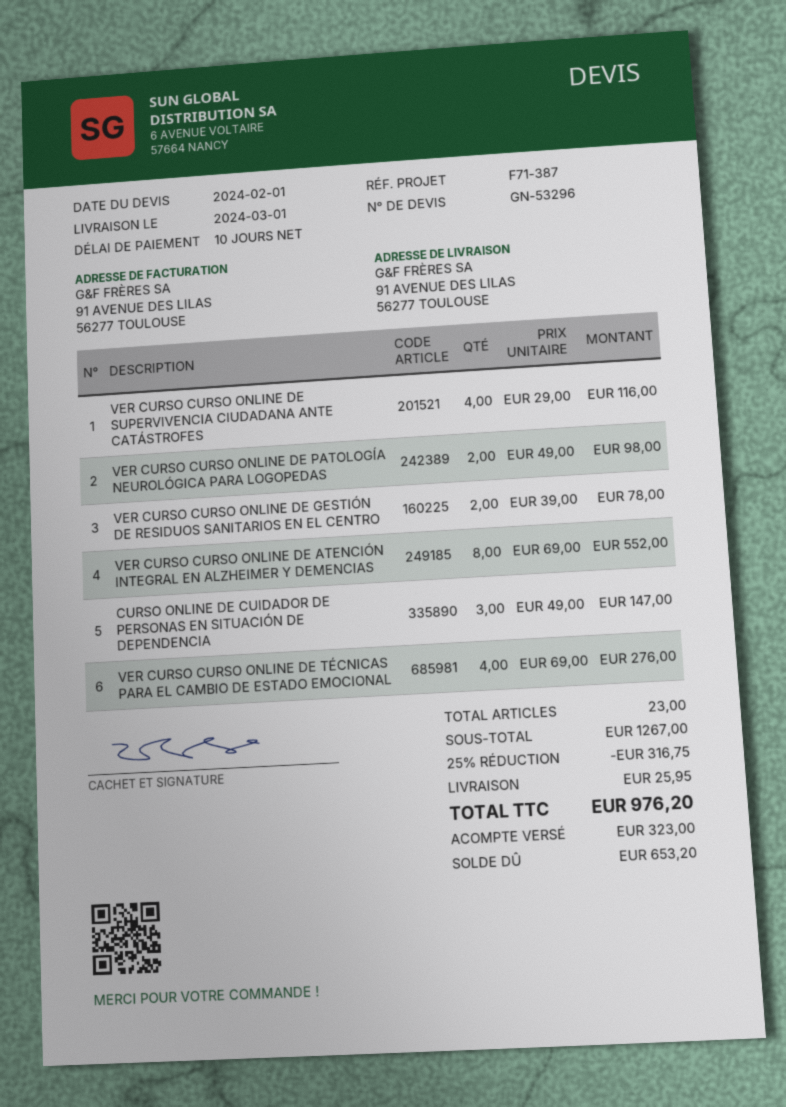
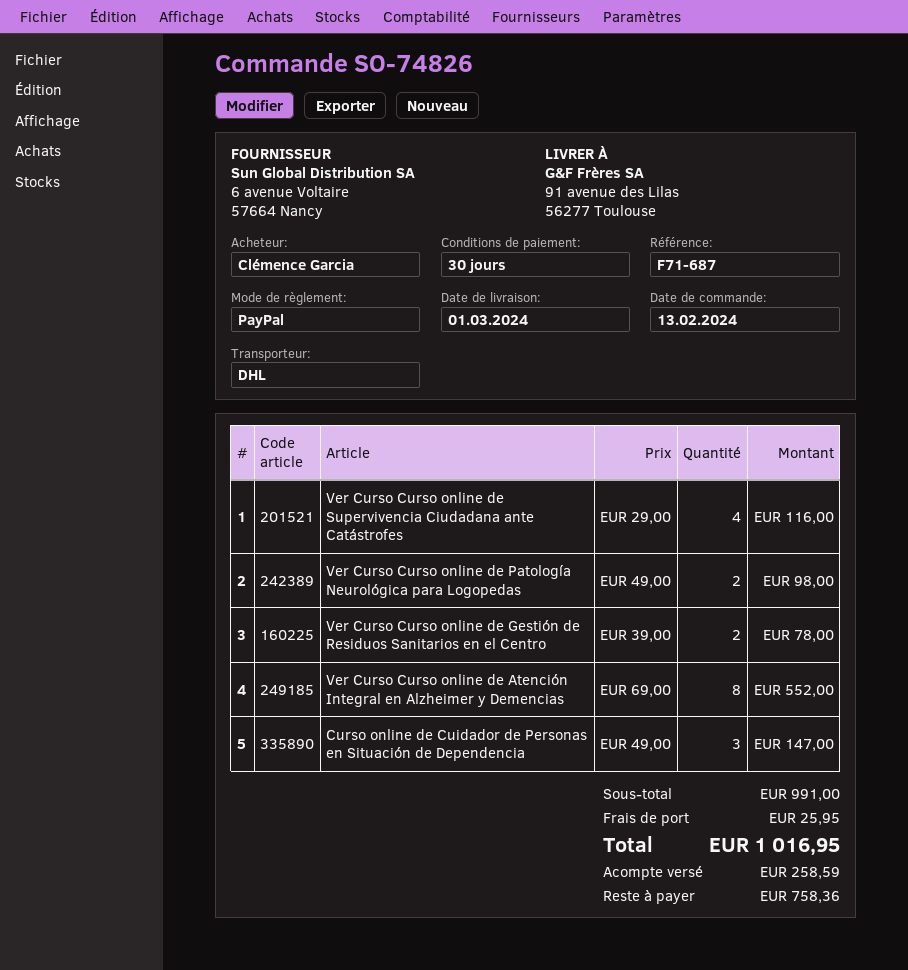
payment terms: 10 days -> 30 days
reference: F71-387 -> F71-687
VER CURSO CURSO ONLINE DE TÉCNICAS PARA EL CAMBIO DE ESTADO EMOCIONAL: 4 x 69.00 = 276.00 -> none
subtotal: 1267.00 -> 991.00
discount: 25% = 316.75 -> none
total: 976.20 -> 1016.95
deposit: 323.00 -> 258.59
balance: 653.20 -> 758.36

